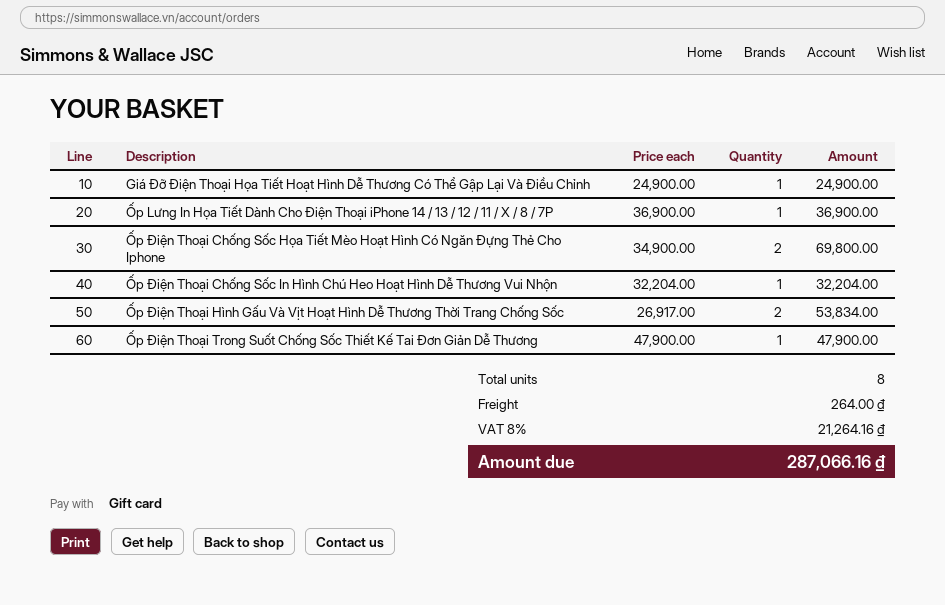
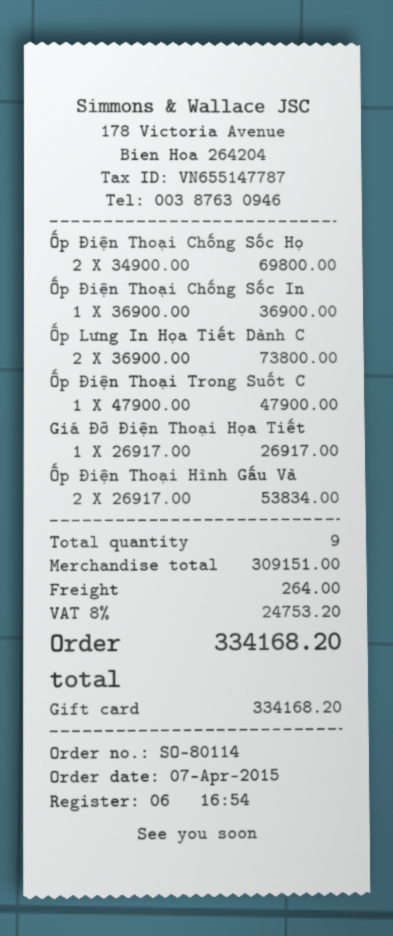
Giá Đỡ Điện Thoại Họa Tiết Hoạt Hình Dễ Thương Có Thể Gập Lại Và Điều Chỉnh: 1 x 24900.00 = 24900.00 -> 1 x 26917.00 = 26917.00
Ốp Lưng In Họa Tiết Dành Cho Điện Thoại iPhone 14 / 13 / 12 / 11 / X / 8 / 7P: 1 x 36900.00 = 36900.00 -> 2 x 36900.00 = 73800.00
Ốp Điện Thoại Chống Sốc In Hình Chú Heo Hoạt Hình Dễ Thương Vui Nhộn: 1 x 32204.00 = 32204.00 -> 1 x 36900.00 = 36900.00
total quantity: 8 -> 9
tax: 8% = 21264.16 -> 8% = 24753.20
total: 287066.16 -> 334168.20

